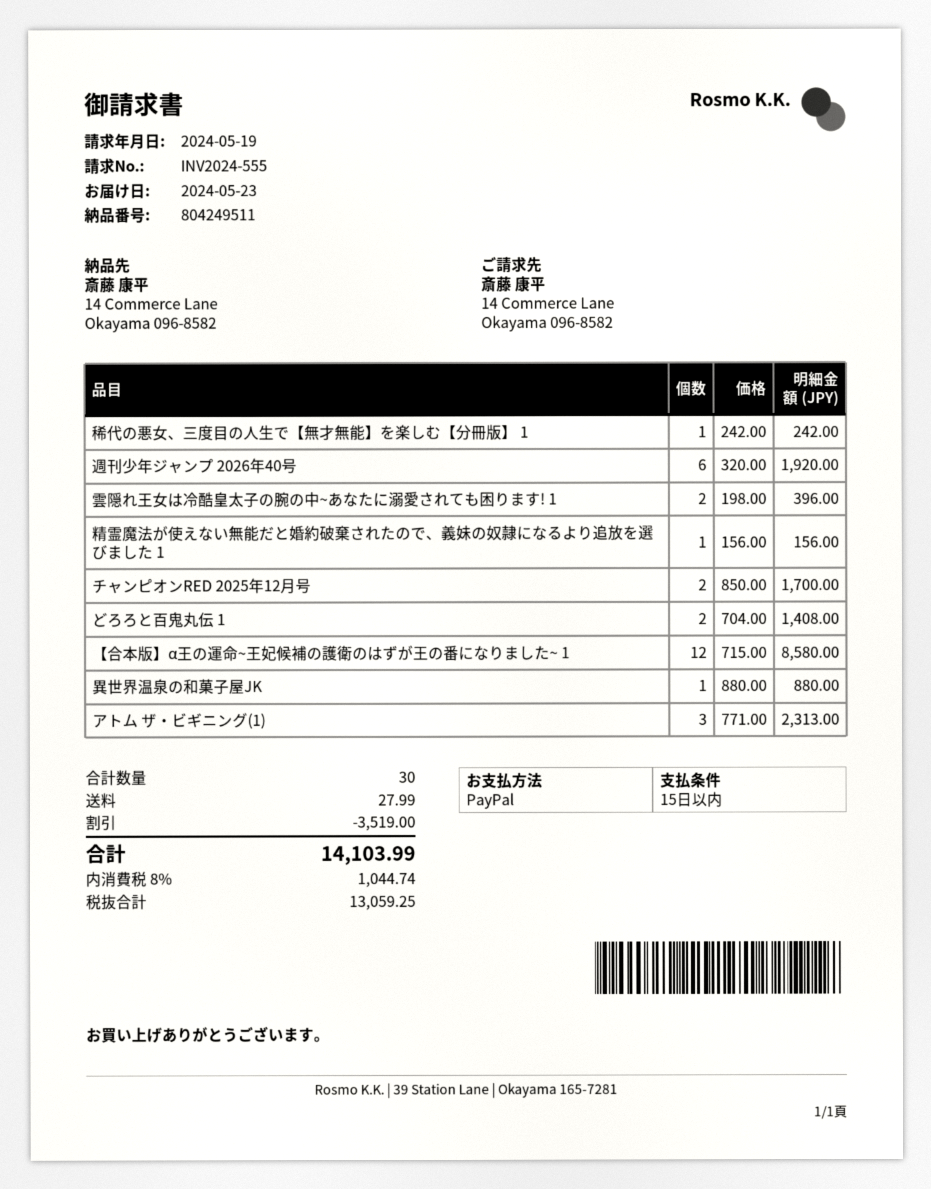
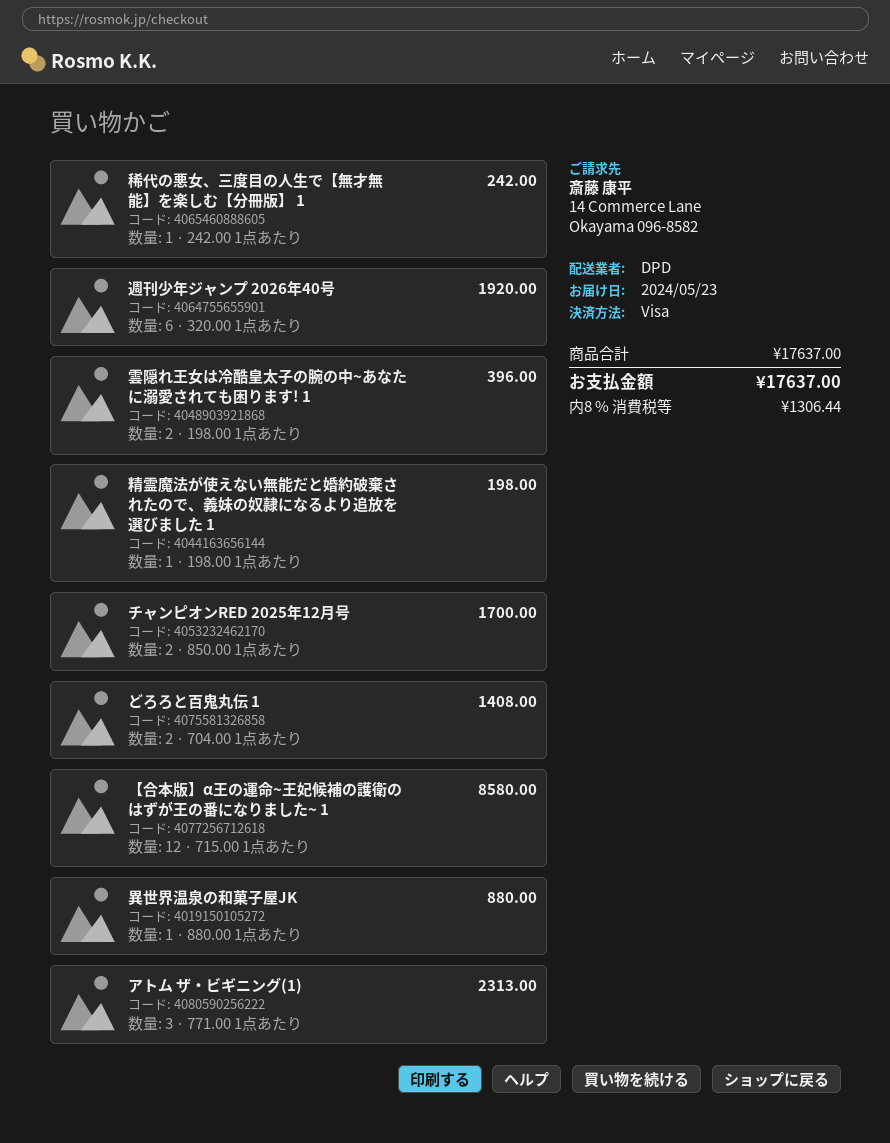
payment method: PayPal -> Visa
精霊魔法が使えない無能だと婚約破棄されたので、義妹の奴隷になるより追放を選びました 1: 1 x 156.00 = 156.00 -> 1 x 198.00 = 198.00
discount: 3519.00 -> none
shipping: 27.99 -> none
tax: 8% = 1044.74 -> 8% = 1306.44
total: 14103.99 -> 17637.00

